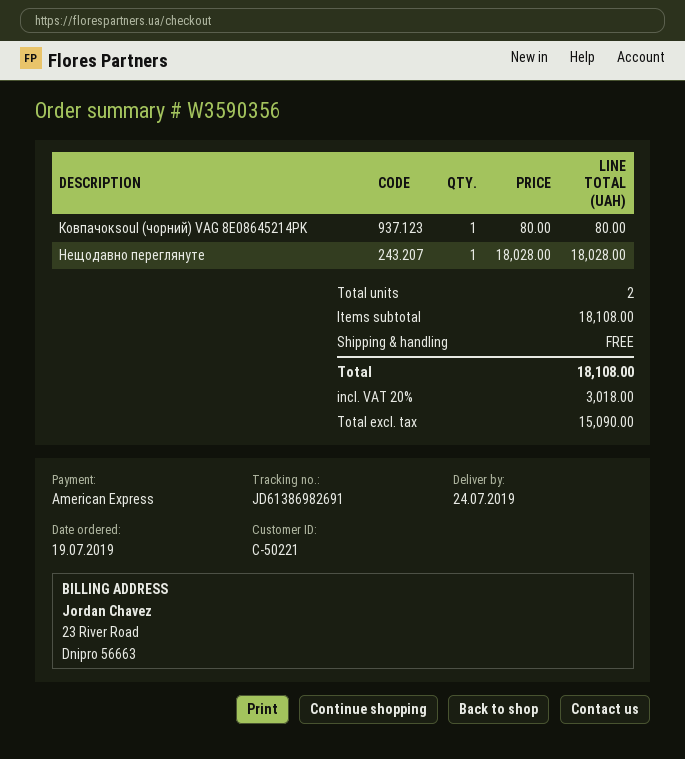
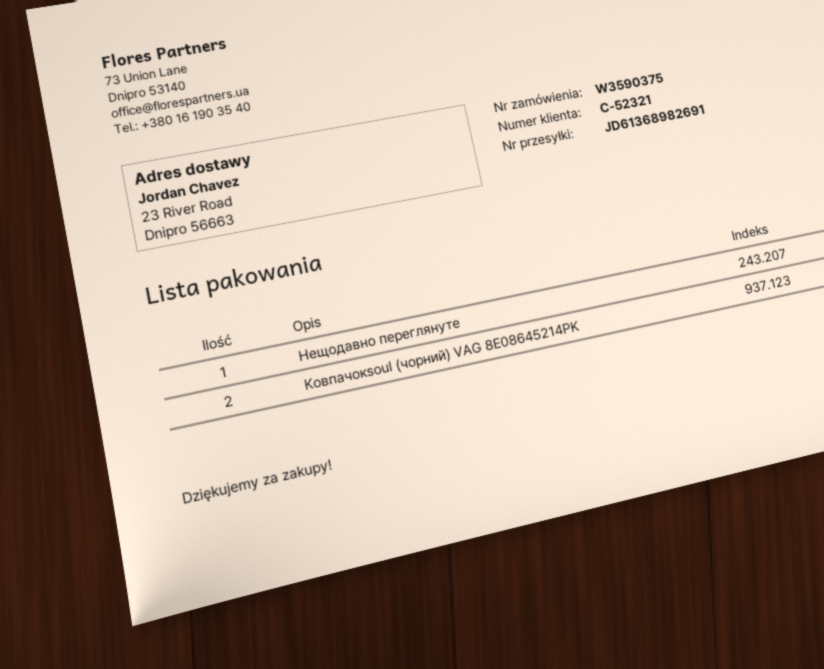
order number: W3590356 -> W3590375
customer number: C-50221 -> C-52321
tracking number: JD61386982691 -> JD61368982691
Ковпачокsoul (чорний) VAG 8E08645214PK: 1 -> 2

